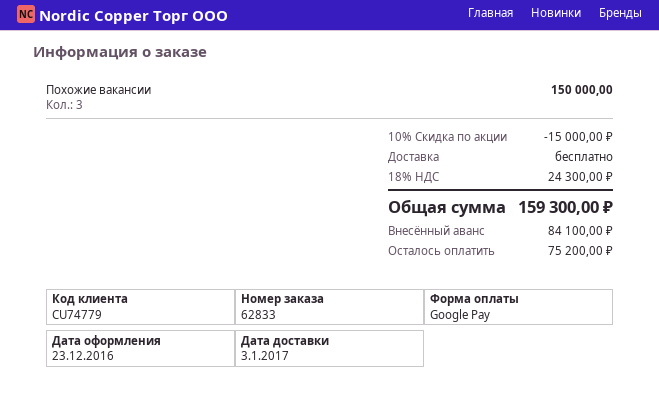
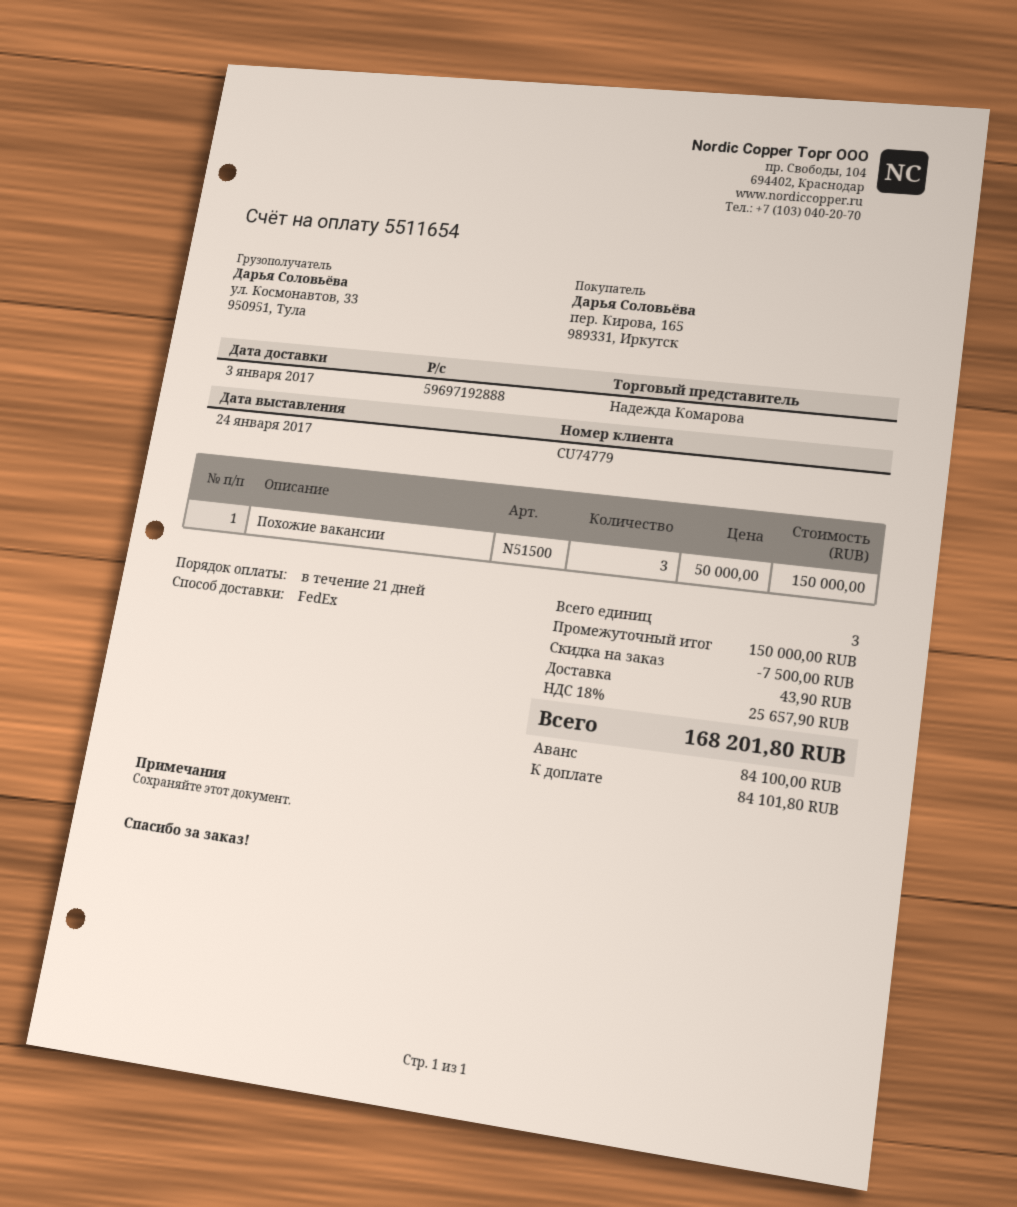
discount: 15000.00 -> 7500.00
shipping: 0.00 -> 43.90
tax: 18% = 24300.00 -> 18% = 25657.90
total: 159300.00 -> 168201.80
balance: 75200.00 -> 84101.80

